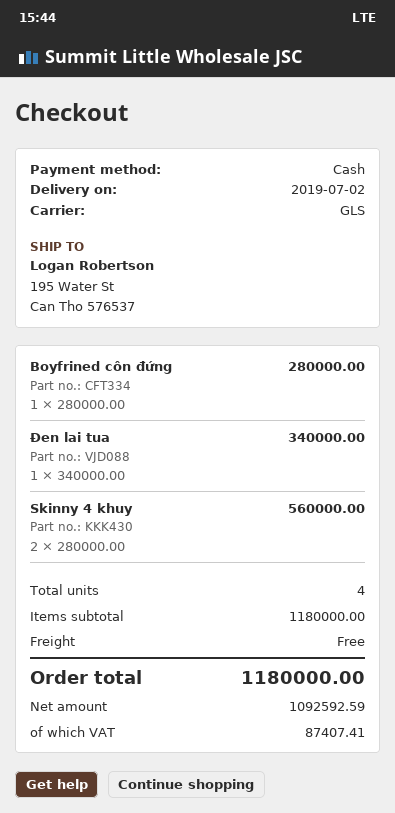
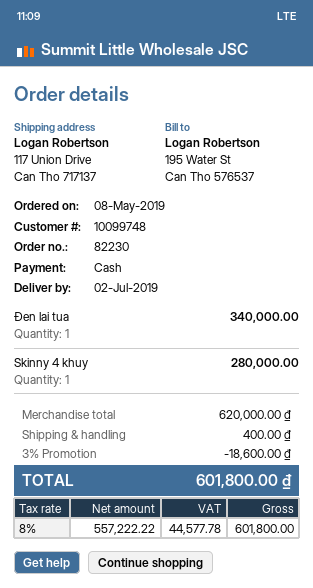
ship to: 195 Water St, Can Tho 576537 -> 117 Union Drive, Can Tho 717137
Boyfrined côn đứng: 1 for 280000.00 -> none
Skinny 4 khuy: 2 for 560000.00 -> 1 for 280000.00
subtotal: 1180000.00 -> 620000.00
discount: none -> 3% = 18600.00
shipping: 0.00 -> 400.00
net: 1092592.59 -> 557222.22
tax: 87407.41 -> 44577.78
total: 1180000.00 -> 601800.00

